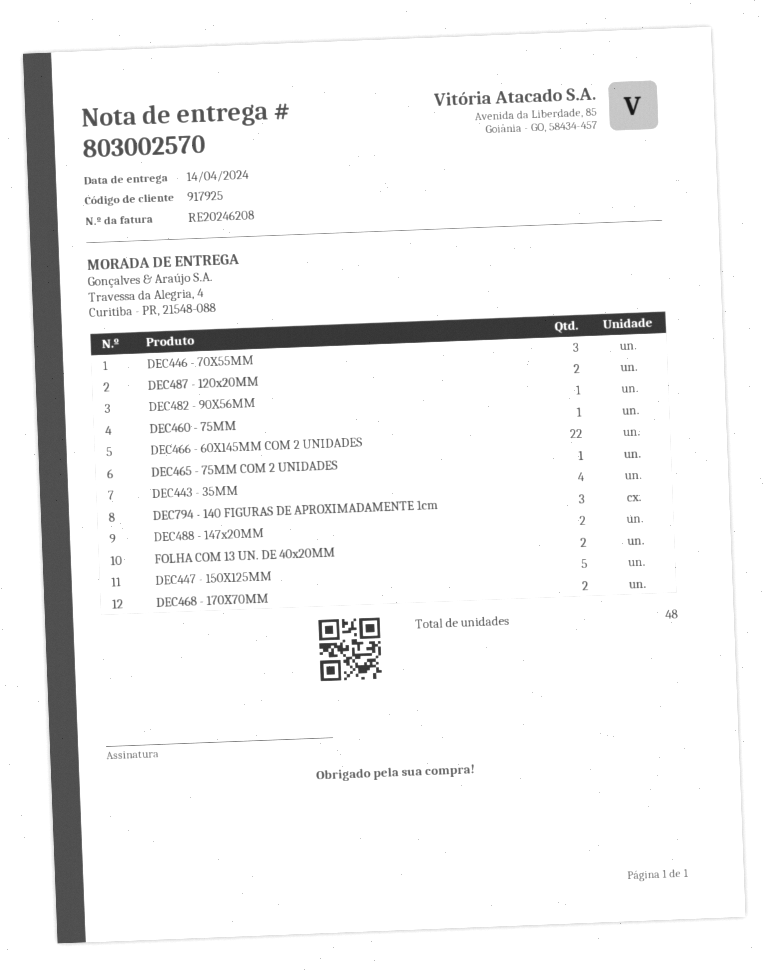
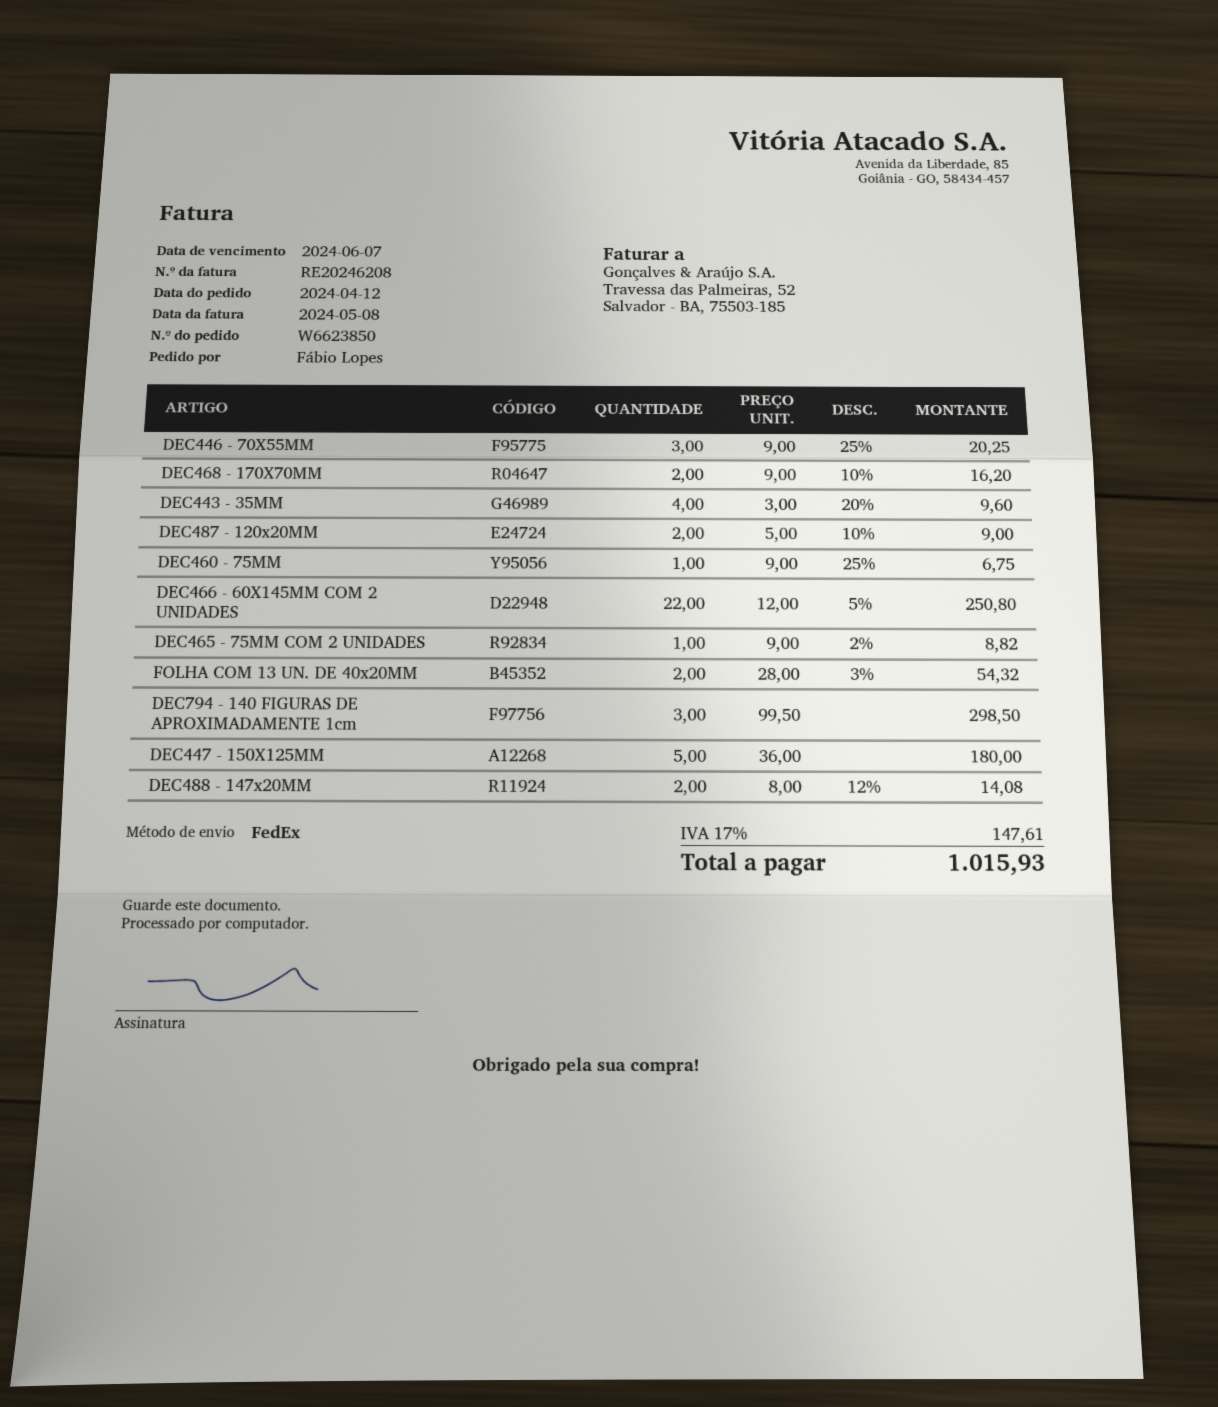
DEC482 - 90X56MM: 1 -> none

